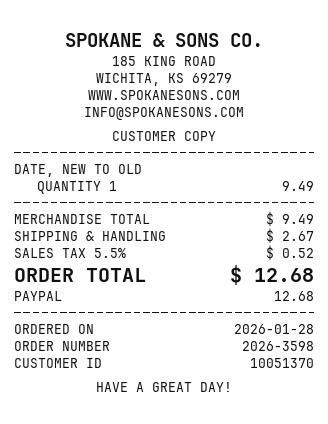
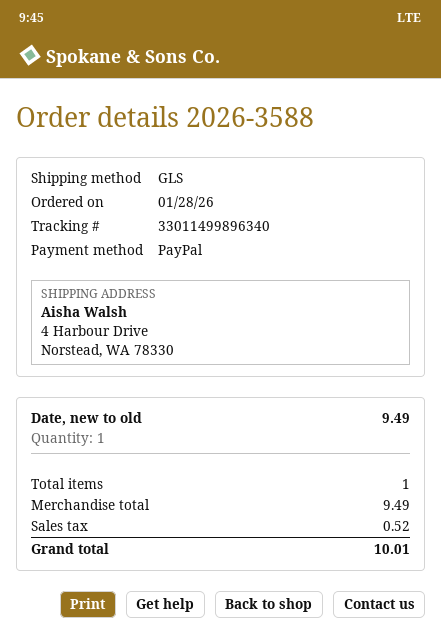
order number: 2026-3598 -> 2026-3588
shipping: 2.67 -> none
total: 12.68 -> 10.01

